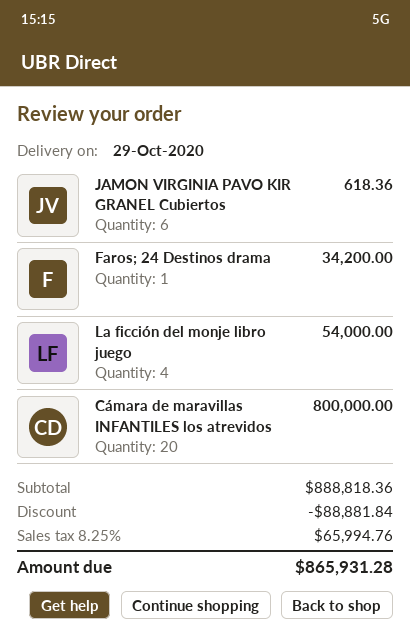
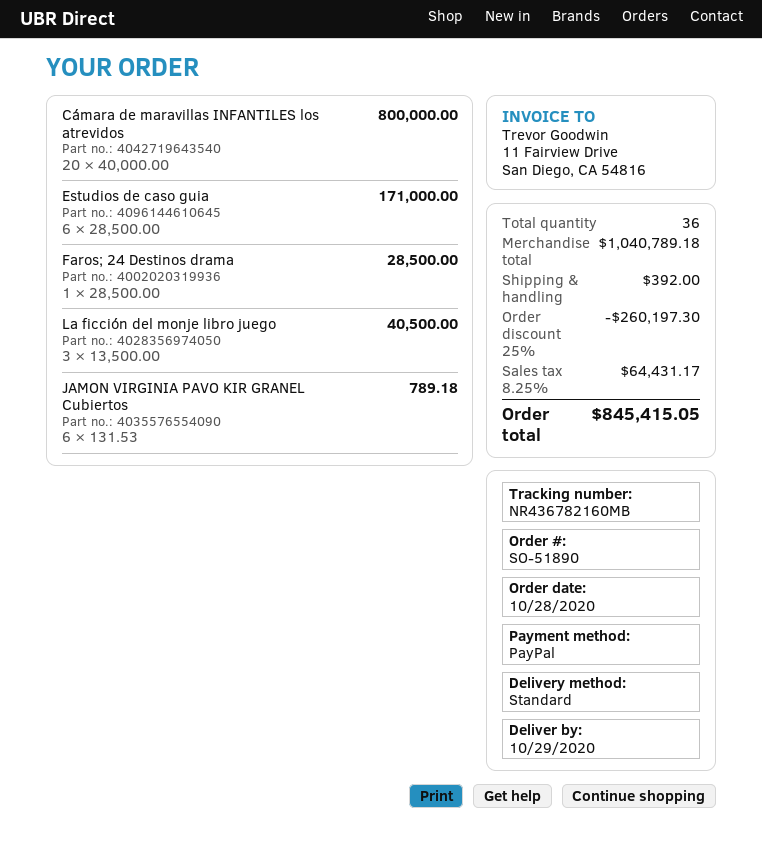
JAMON VIRGINIA PAVO KIR GRANEL Cubiertos: 6 for 618.36 -> 6 for 789.18
Faros; 24 Destinos drama: 1 for 34200.00 -> 1 for 28500.00
La ficción del monje libro juego: 4 for 54000.00 -> 3 for 40500.00
Estudios de caso guia: none -> 6 for 171000.00
subtotal: 888818.36 -> 1040789.18
discount: 88881.84 -> 260197.30
shipping: none -> 392.00
tax: 8.25% = 65994.76 -> 8.25% = 64431.17
total: 865931.28 -> 845415.05

